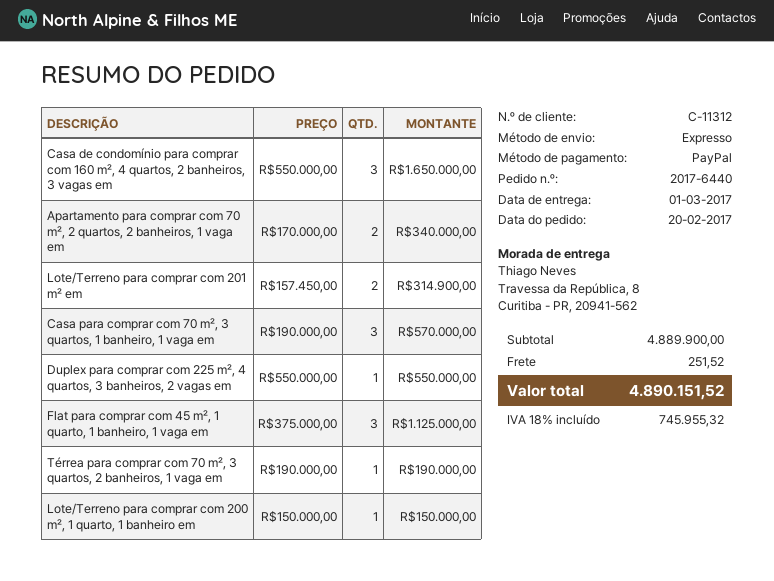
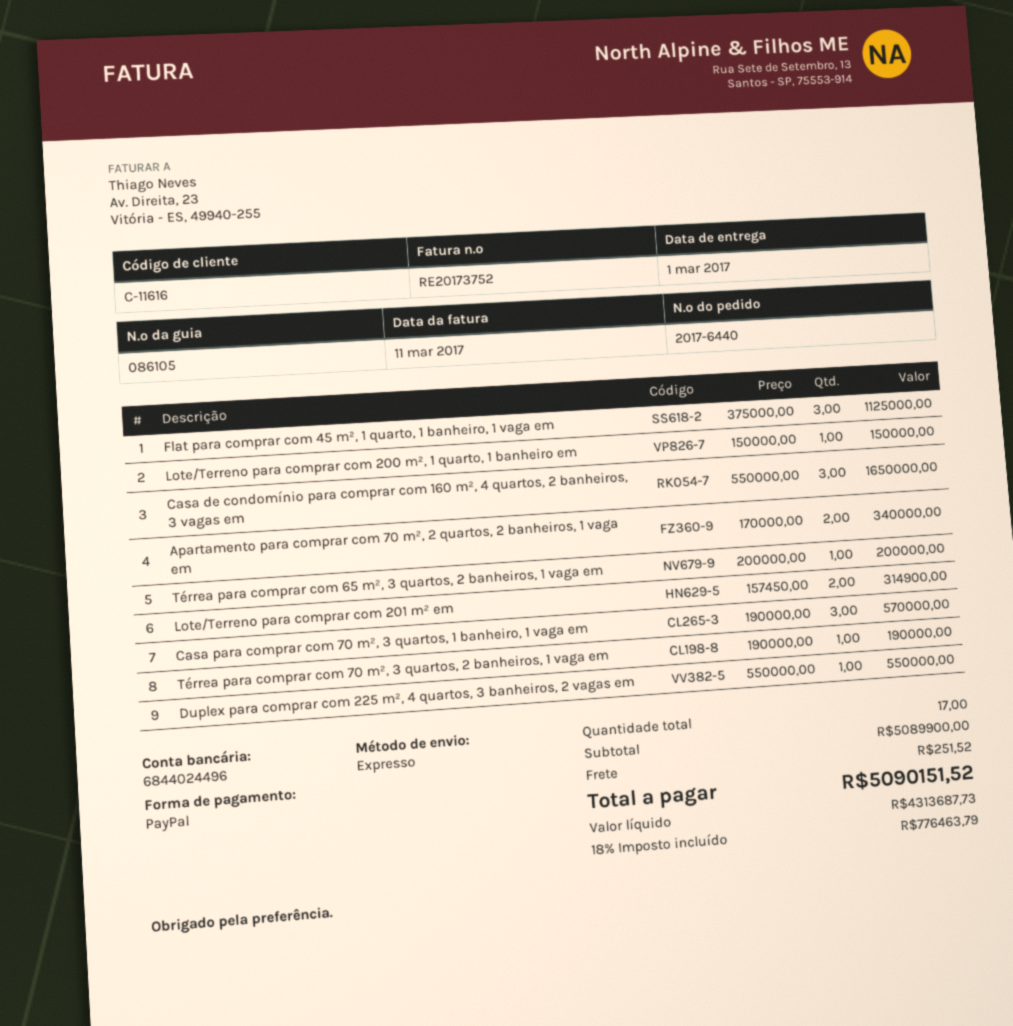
customer number: C-11312 -> C-11616
Térrea para comprar com 65 m², 3 quartos, 2 banheiros, 1 vaga em: none -> 1 x 200000.00 = 200000.00
subtotal: 4889900.00 -> 5089900.00
tax: 18% = 745955.32 -> 18% = 776463.79
total: 4890151.52 -> 5090151.52

